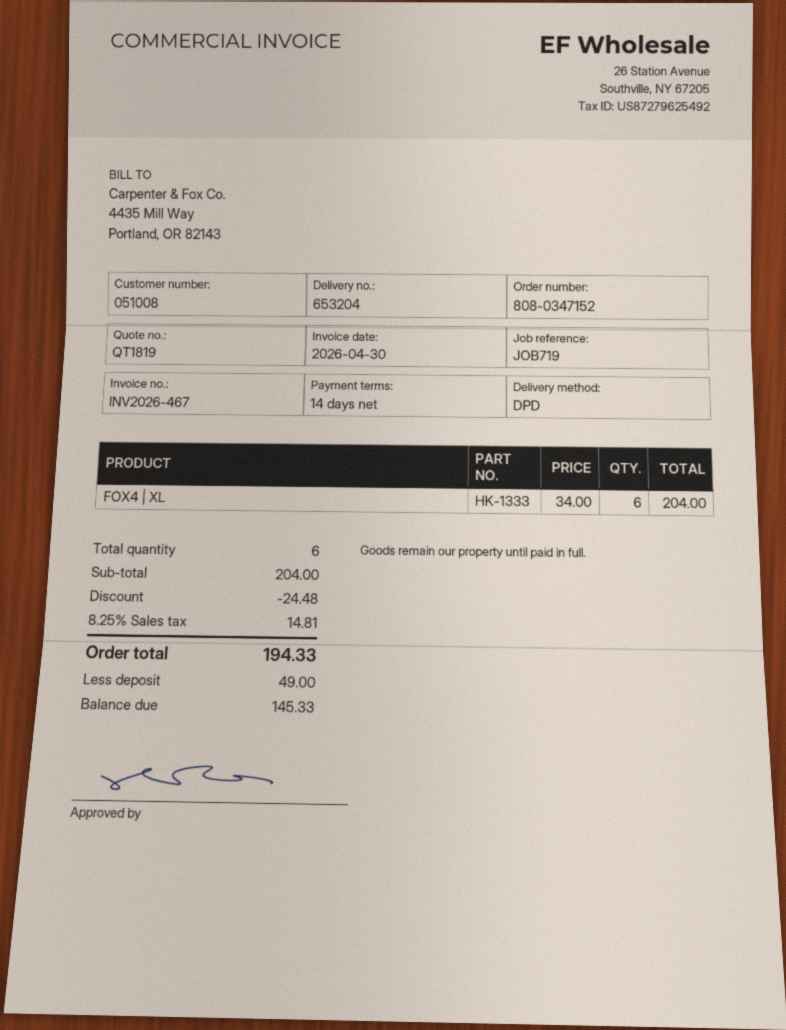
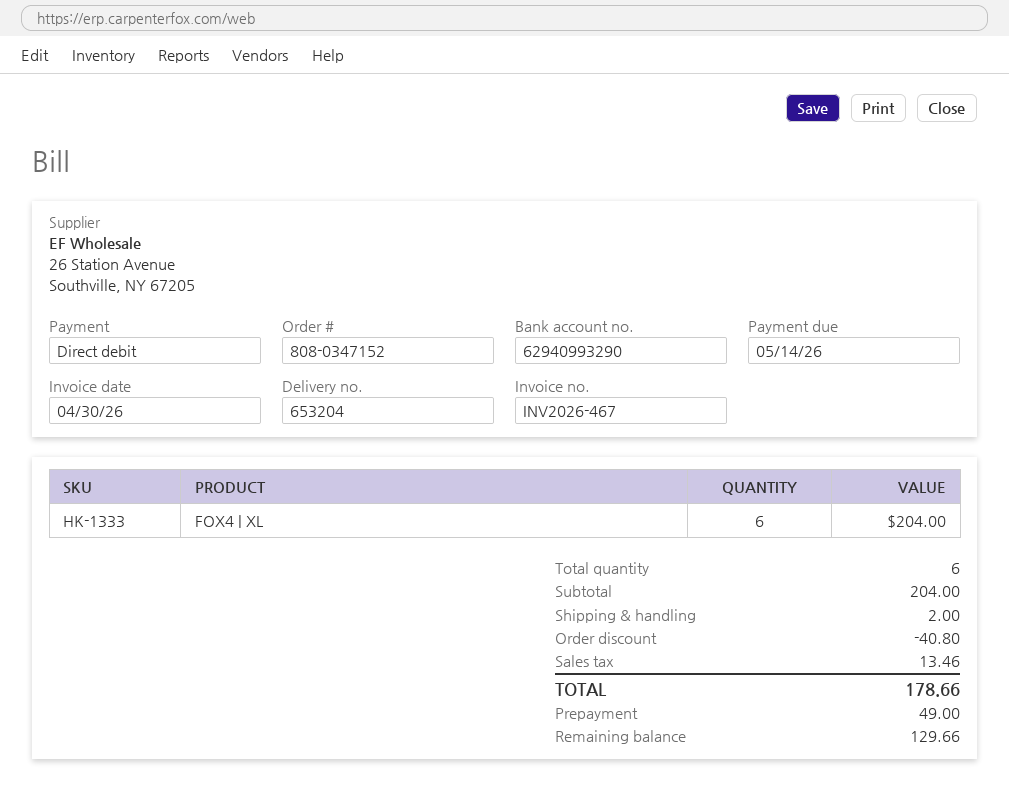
discount: 24.48 -> 40.80
shipping: none -> 2.00
tax: 14.81 -> 13.46
total: 194.33 -> 178.66
balance: 145.33 -> 129.66

